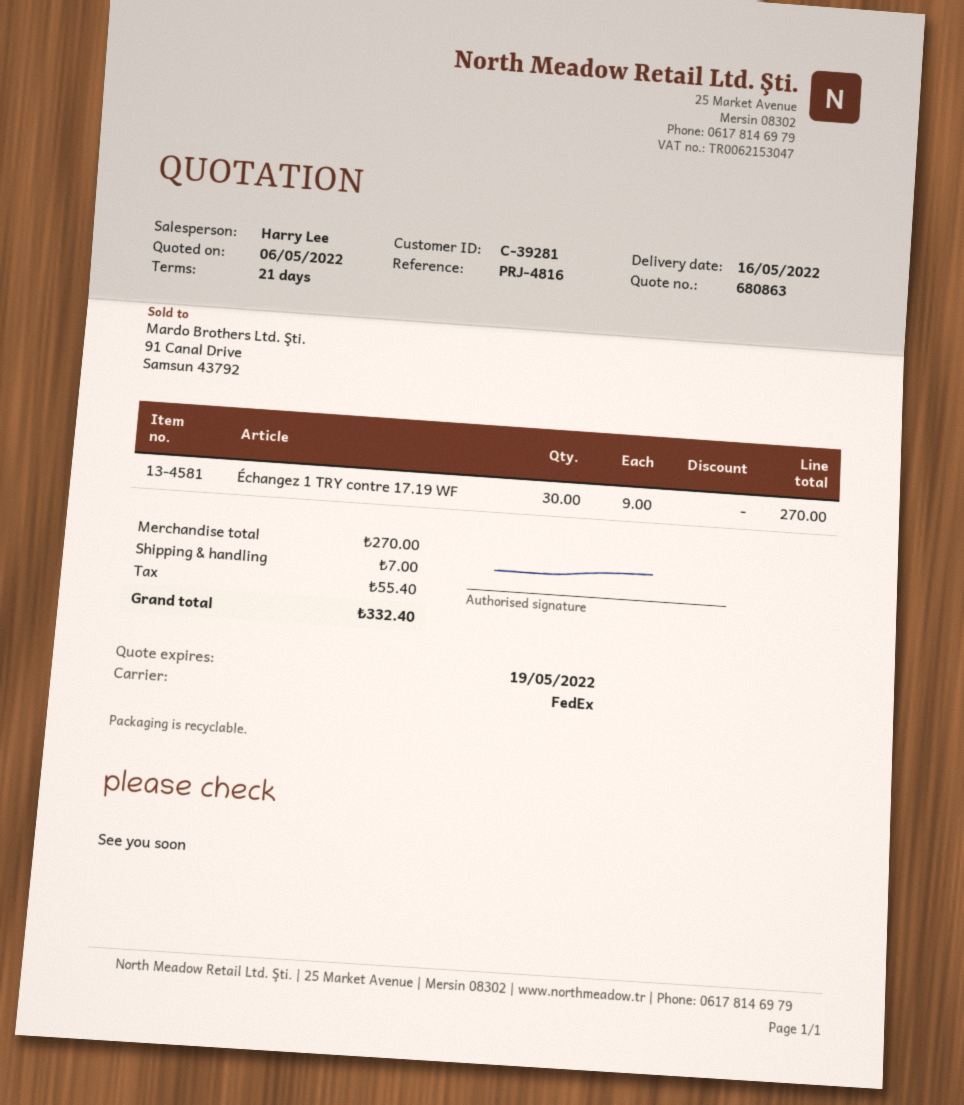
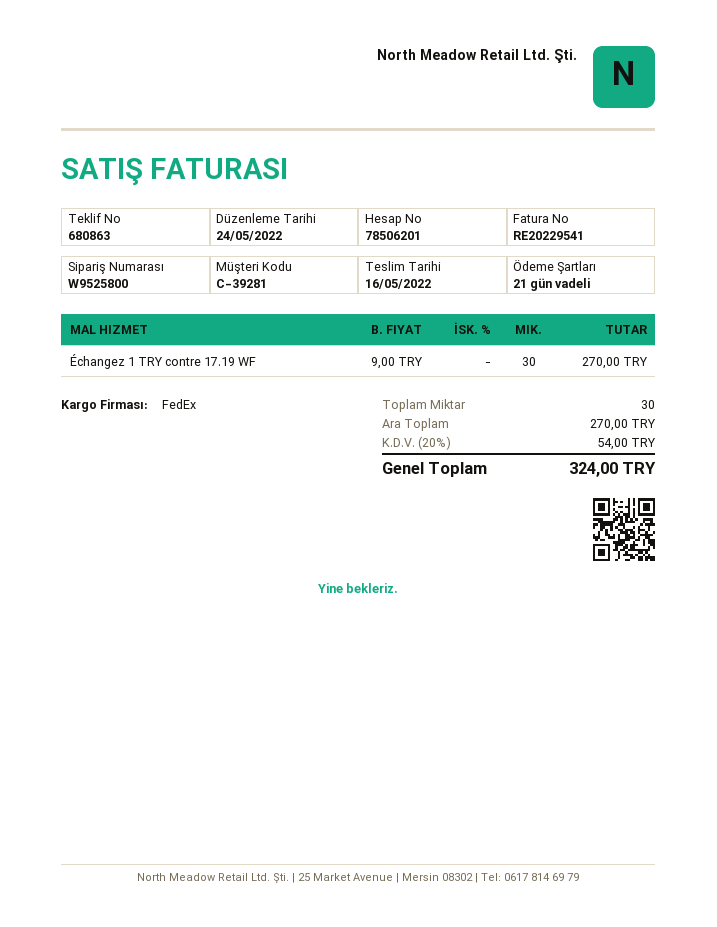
shipping: 7.00 -> none
tax: 55.40 -> 54.00
total: 332.40 -> 324.00

